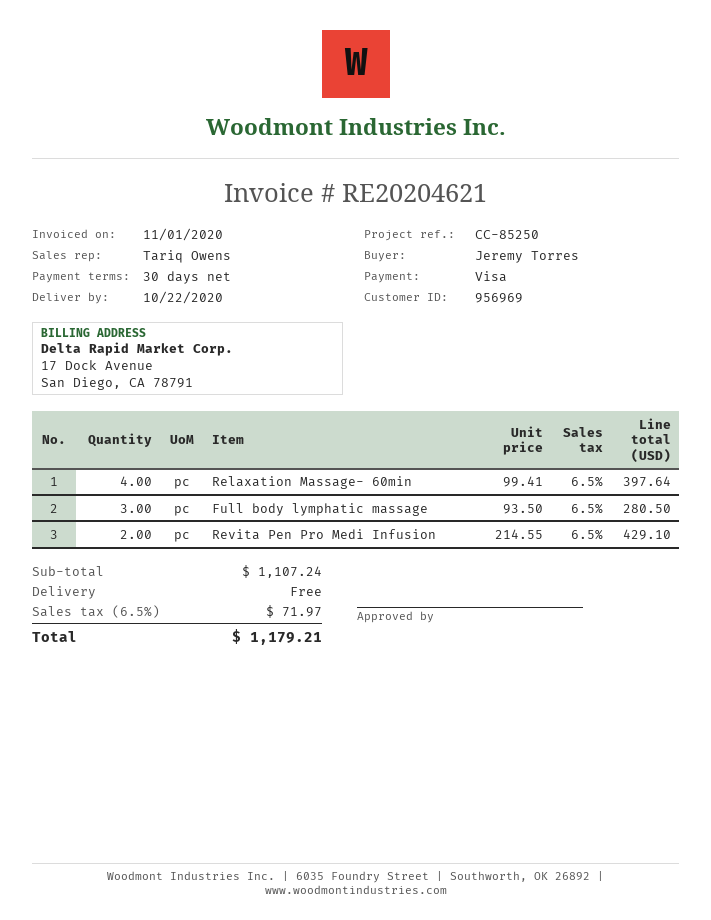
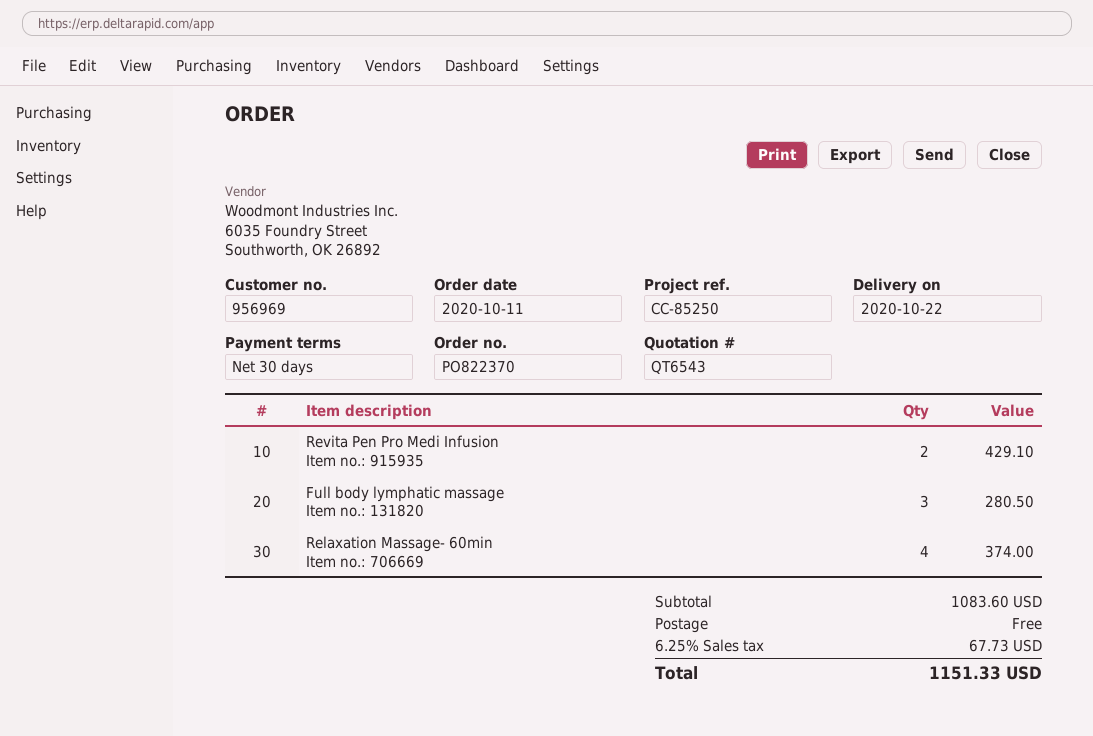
Relaxation Massage- 60min: 4 for 397.64 -> 4 for 374.00
subtotal: 1107.24 -> 1083.60
tax: 6.5% = 71.97 -> 6.25% = 67.73
total: 1179.21 -> 1151.33

